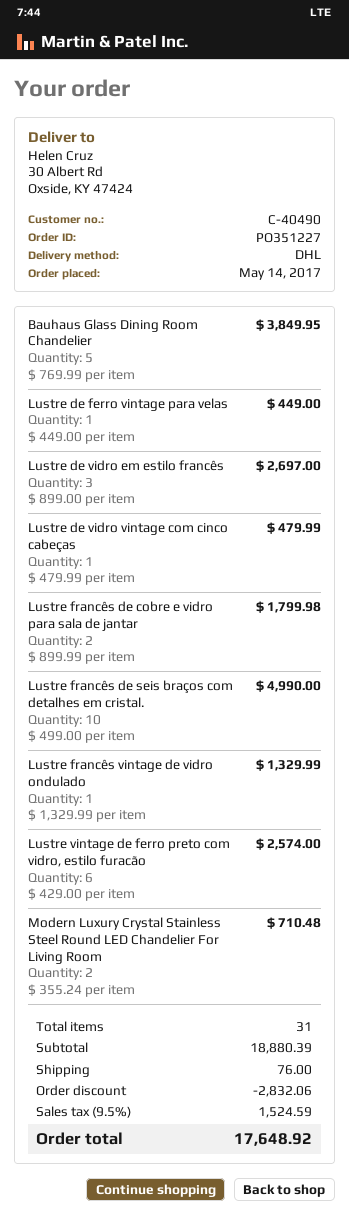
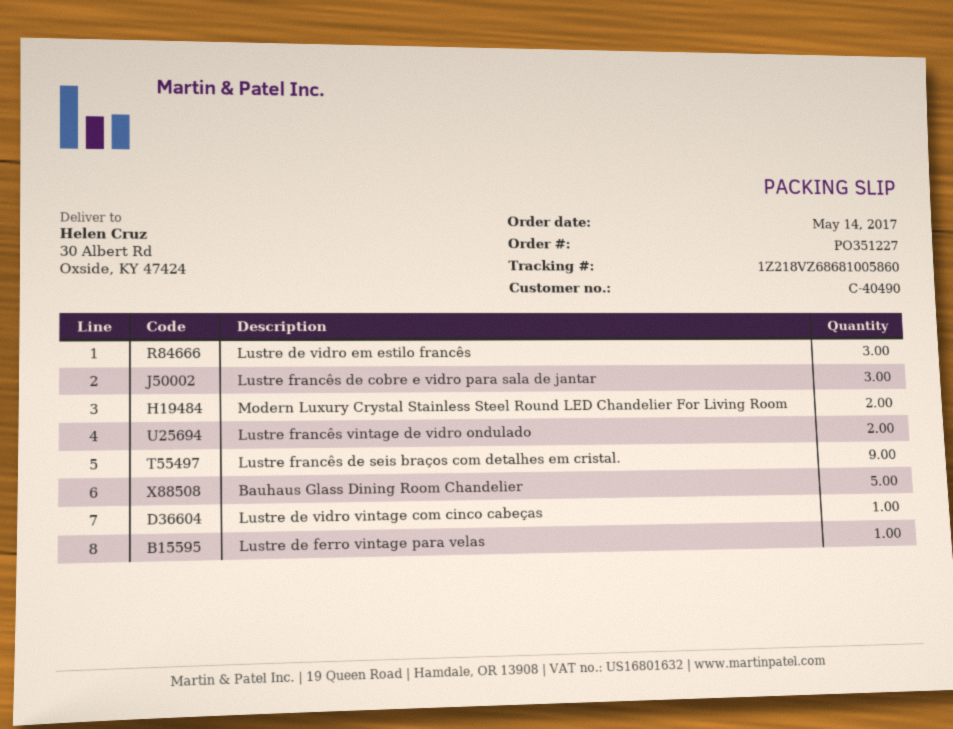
Lustre francês de cobre e vidro para sala de jantar: 2 -> 3
Lustre francês de seis braços com detalhes em cristal.: 10 -> 9
Lustre francês vintage de vidro ondulado: 1 -> 2
Lustre vintage de ferro preto com vidro, estilo furacão: 6 -> none

